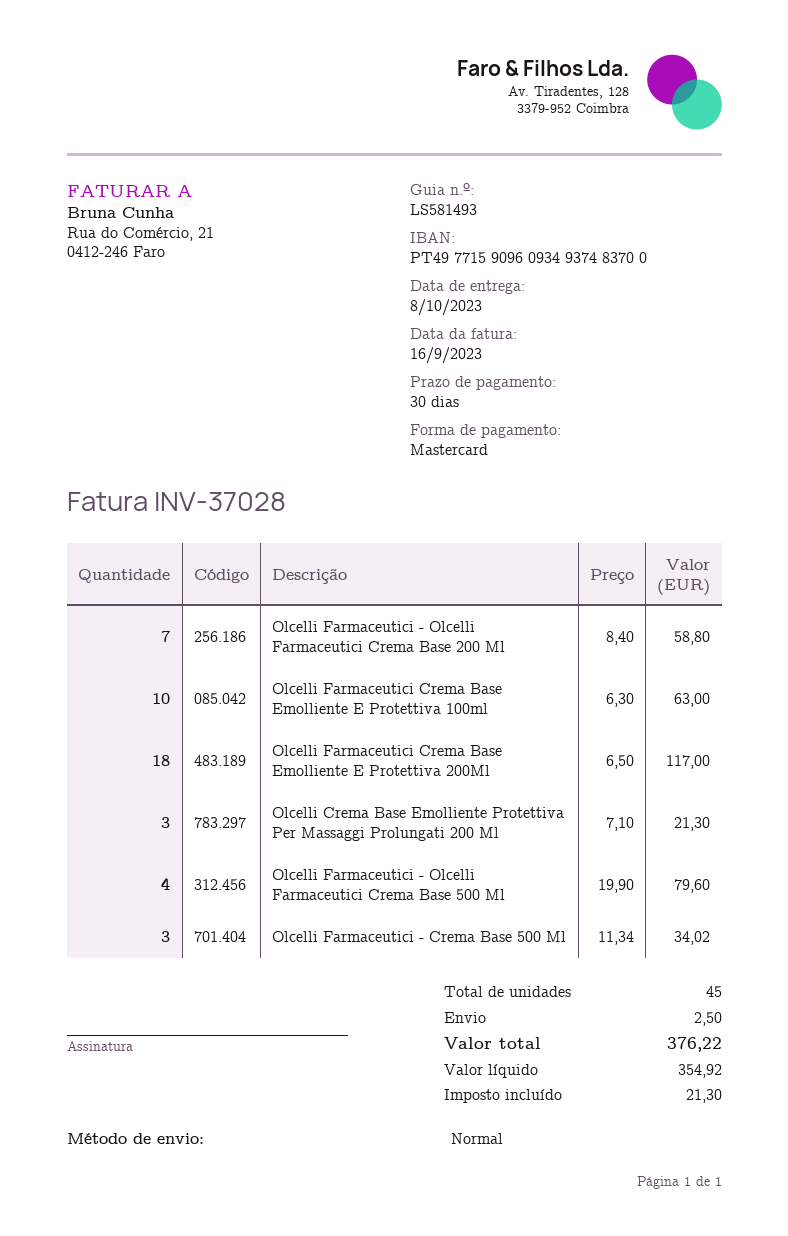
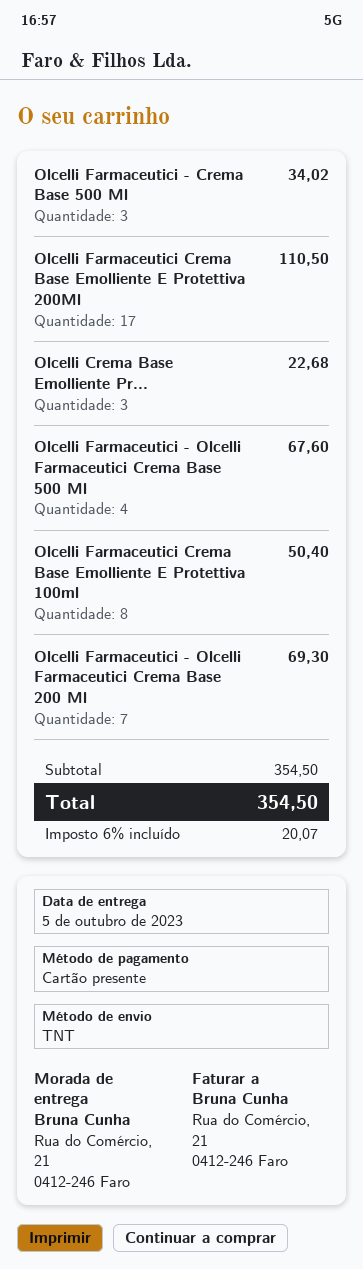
delivery date: 2023-10-08 -> 2023-10-05
payment method: Mastercard -> gift card
shipping method: standard -> TNT
Olcelli Farmaceutici - Olcelli Farmaceutici Crema Base 200 Ml: 7 for 58.80 -> 7 for 69.30
Olcelli Farmaceutici Crema Base Emolliente E Protettiva 100ml: 10 for 63.00 -> 8 for 50.40
Olcelli Farmaceutici Crema Base Emolliente E Protettiva 200Ml: 18 for 117.00 -> 17 for 110.50
Olcelli Crema Base Emolliente Protettiva Per Massaggi Prolungati 200 Ml: 3 for 21.30 -> 3 for 22.68
Olcelli Farmaceutici - Olcelli Farmaceutici Crema Base 500 Ml: 4 for 79.60 -> 4 for 67.60
shipping: 2.50 -> none
tax: 21.30 -> 20.07
total: 376.22 -> 354.50

